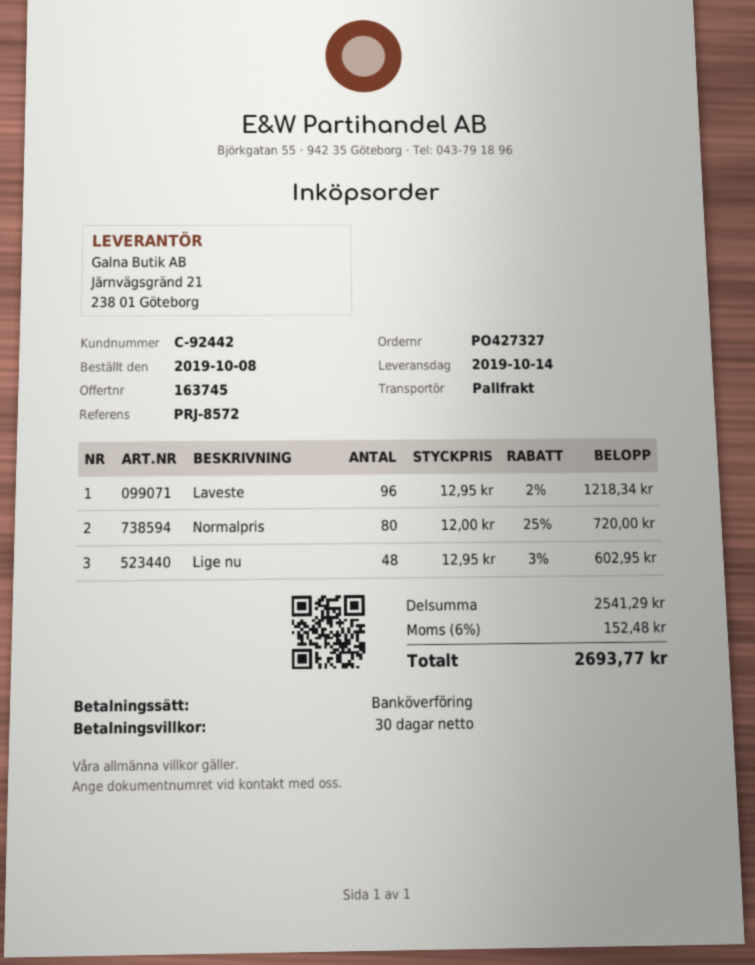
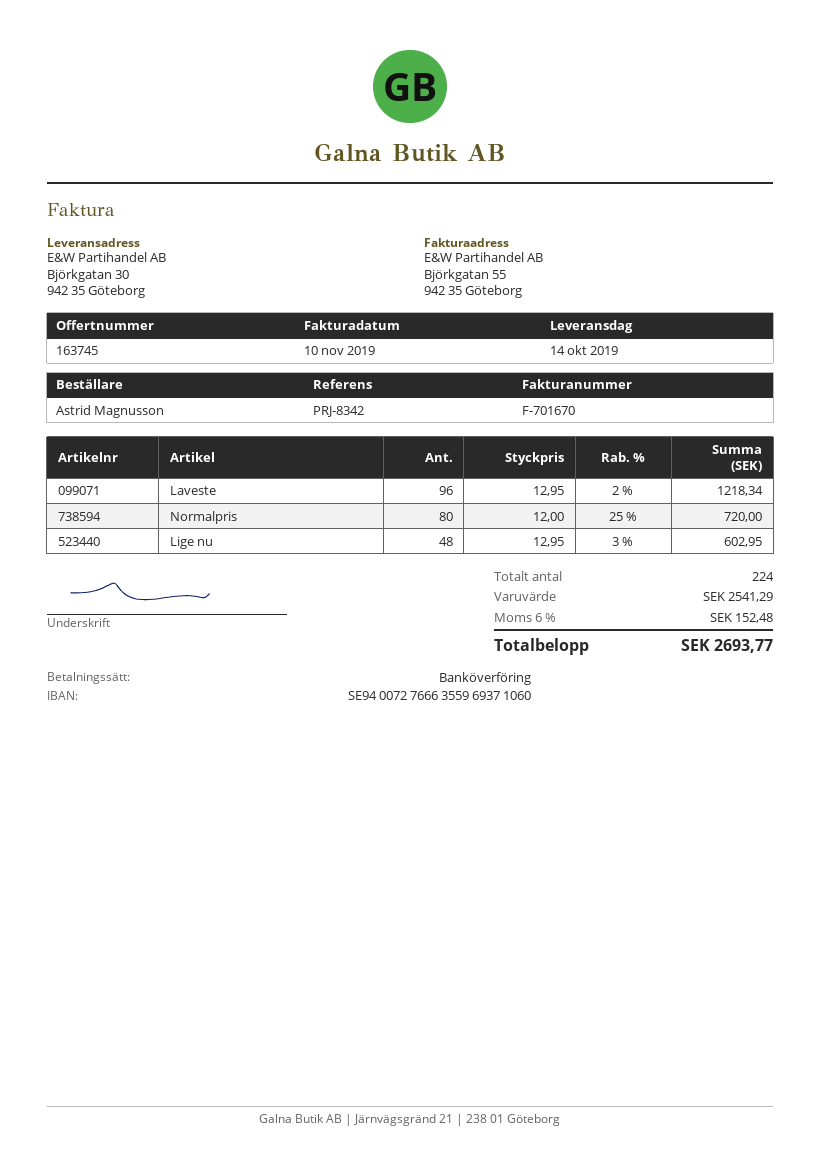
reference: PRJ-8572 -> PRJ-8342

